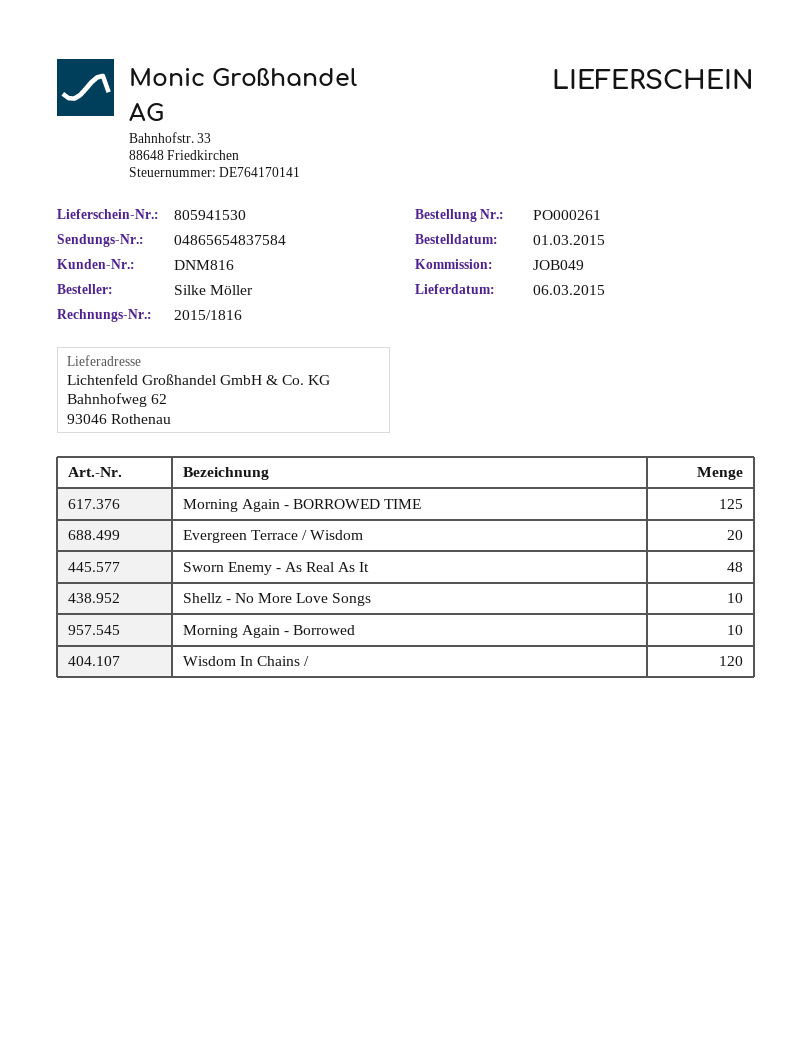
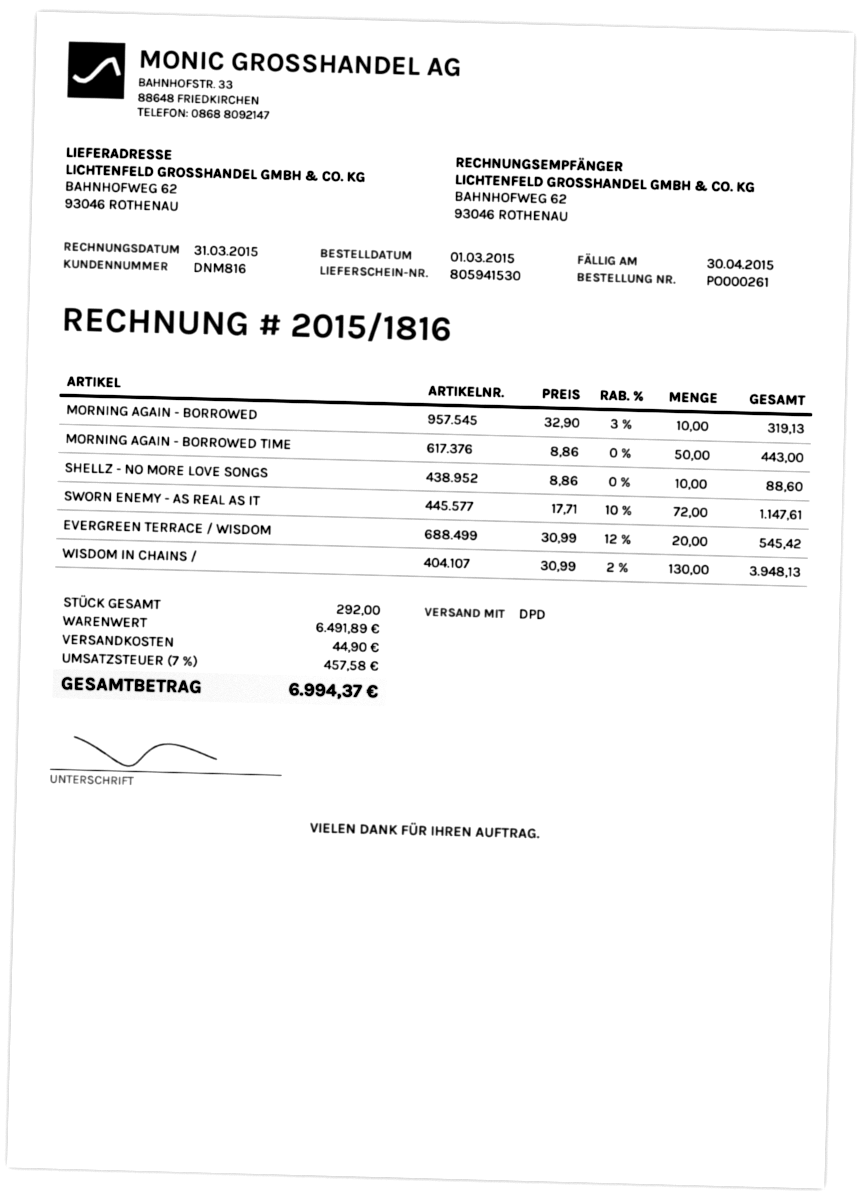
Morning Again - BORROWED TIME: 125 -> 50
Sworn Enemy - As Real As It: 48 -> 72
Wisdom In Chains /: 120 -> 130

